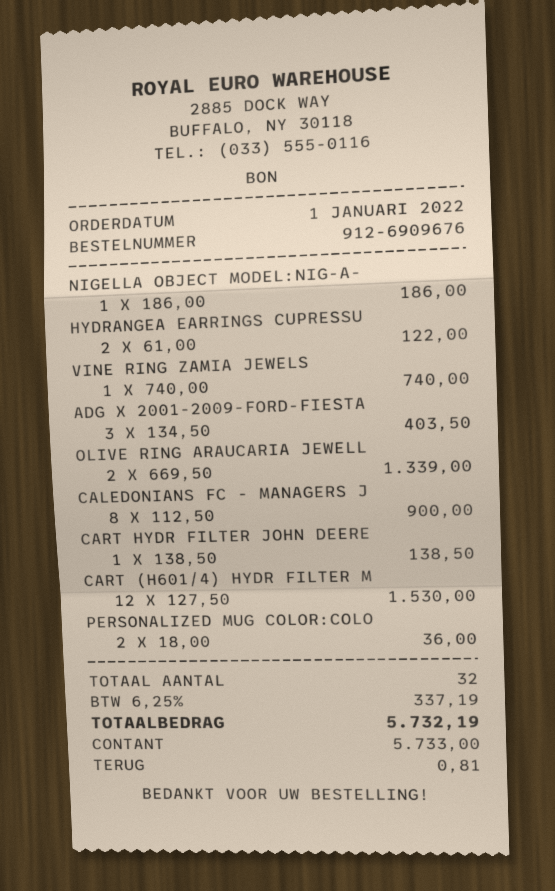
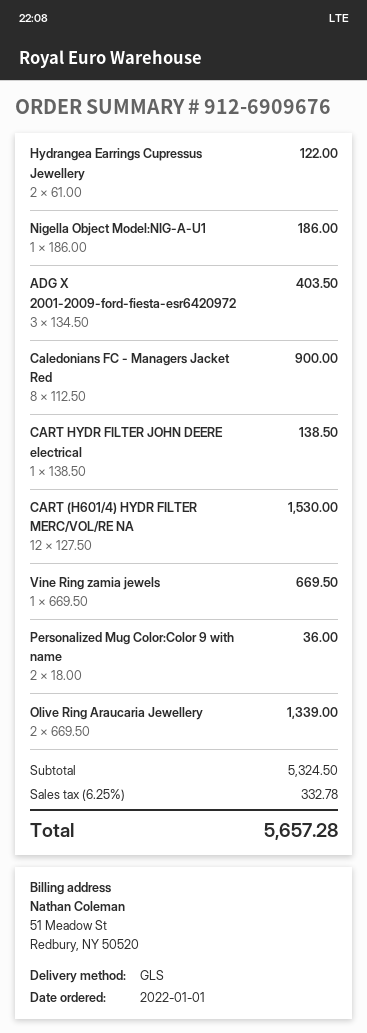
VINE RING ZAMIA JEWELS: 1 x 740.00 = 740.00 -> 1 x 669.50 = 669.50
tax: 6.25% = 337.19 -> 6.25% = 332.78
total: 5732.19 -> 5657.28

